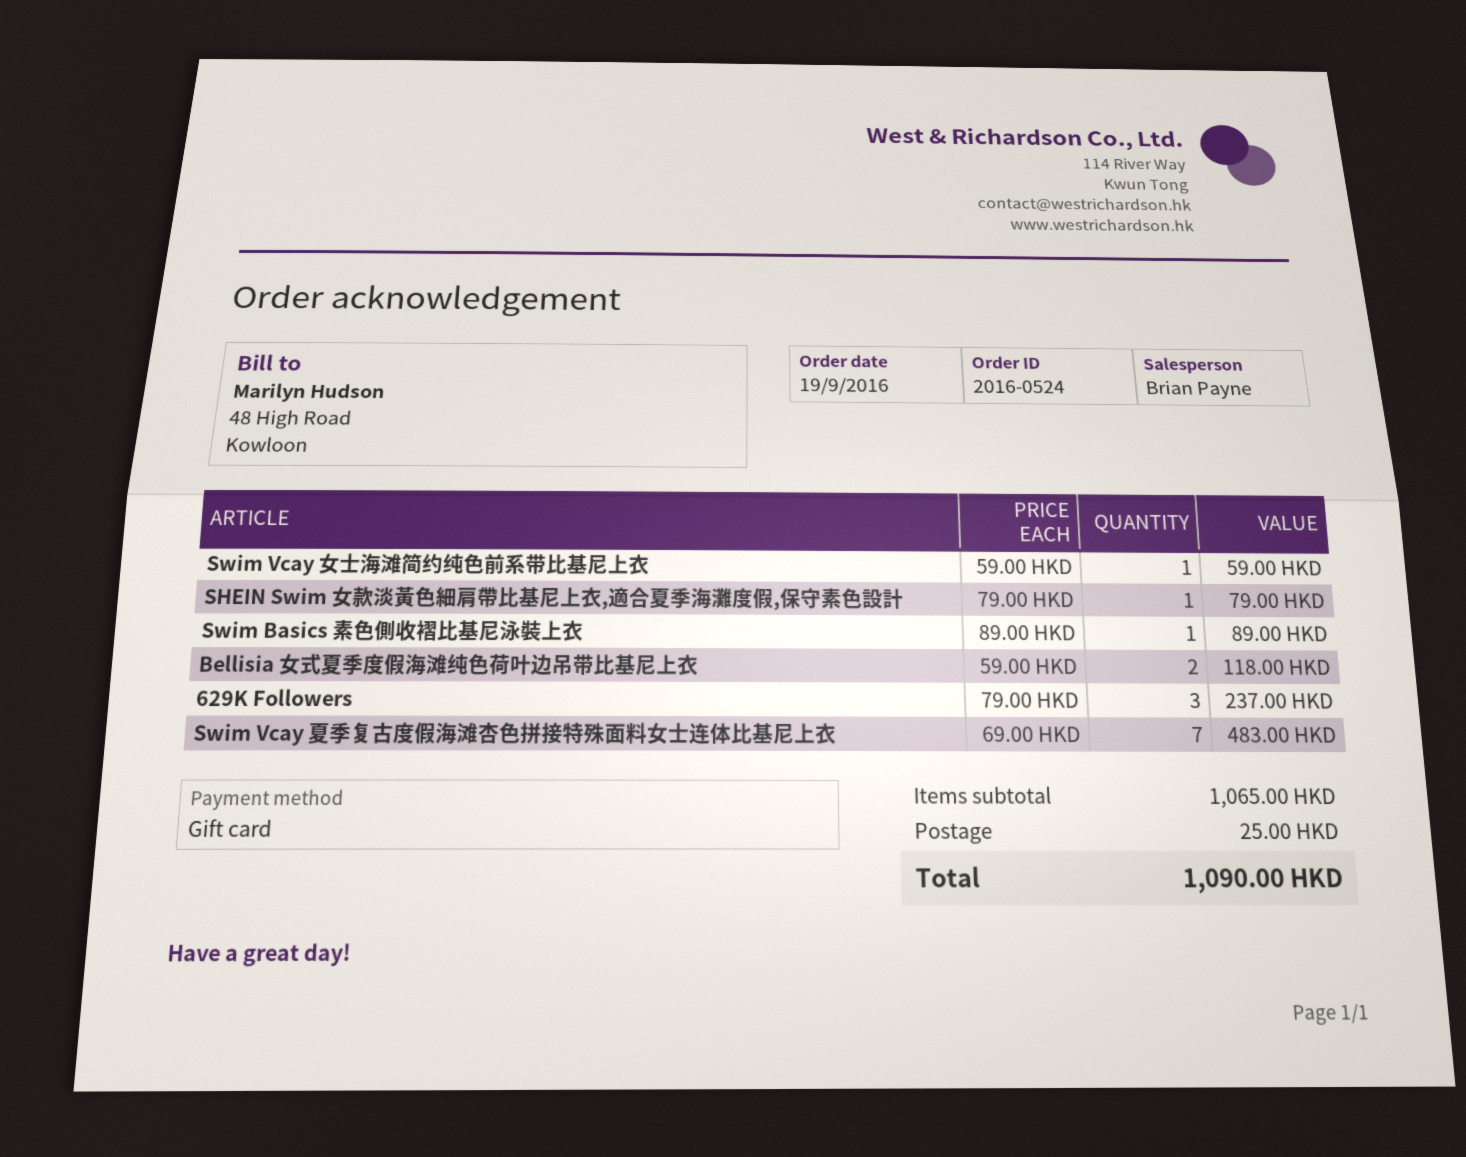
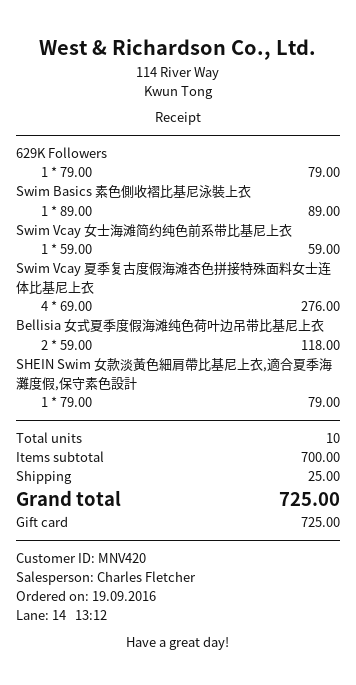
sales rep: Brian Payne -> Charles Fletcher
629K Followers: 3 x 79.00 = 237.00 -> 1 x 79.00 = 79.00
Swim Vcay 夏季复古度假海滩杏色拼接特殊面料女士连体比基尼上衣: 7 x 69.00 = 483.00 -> 4 x 69.00 = 276.00
subtotal: 1065.00 -> 700.00
total: 1090.00 -> 725.00

